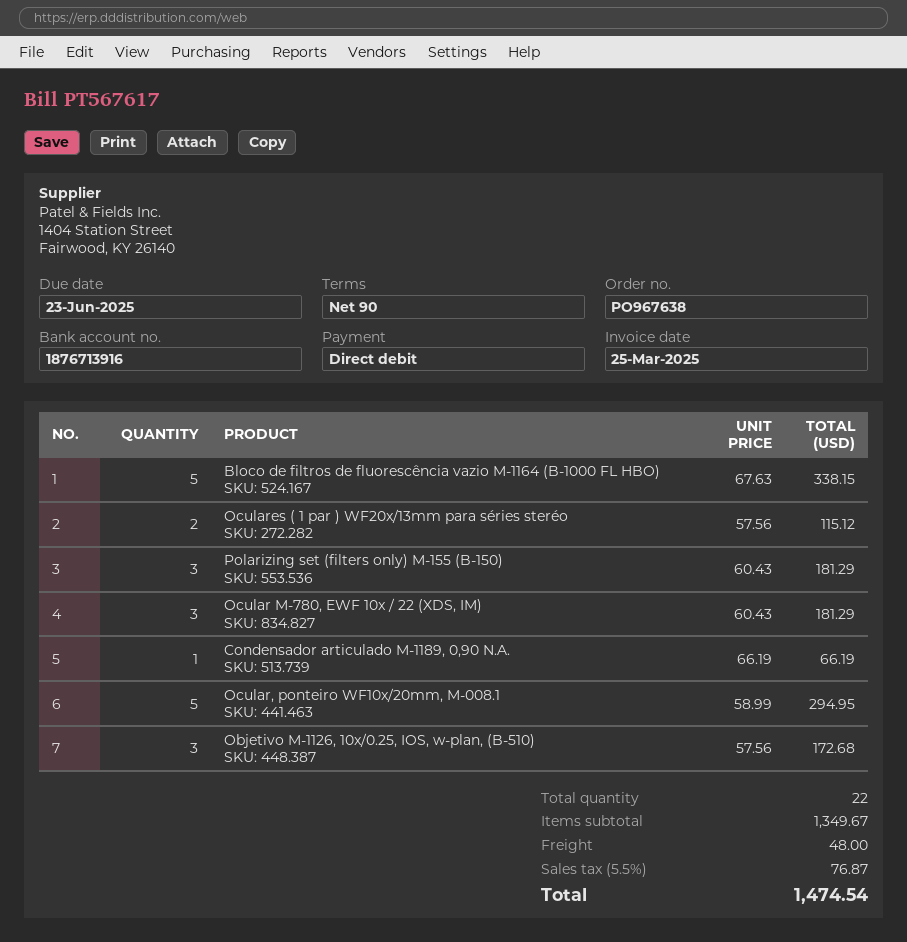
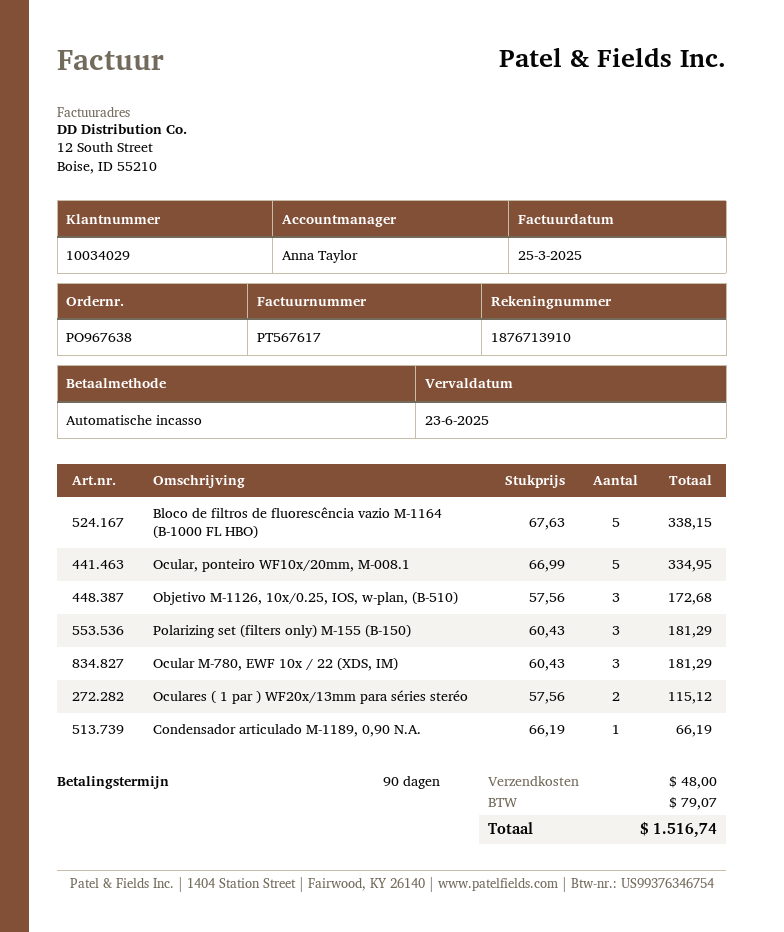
bank account: 1876713916 -> 1876713910
Ocular, ponteiro WF10x/20mm, M-008.1: 5 x 58.99 = 294.95 -> 5 x 66.99 = 334.95
tax: 76.87 -> 79.07
total: 1474.54 -> 1516.74

